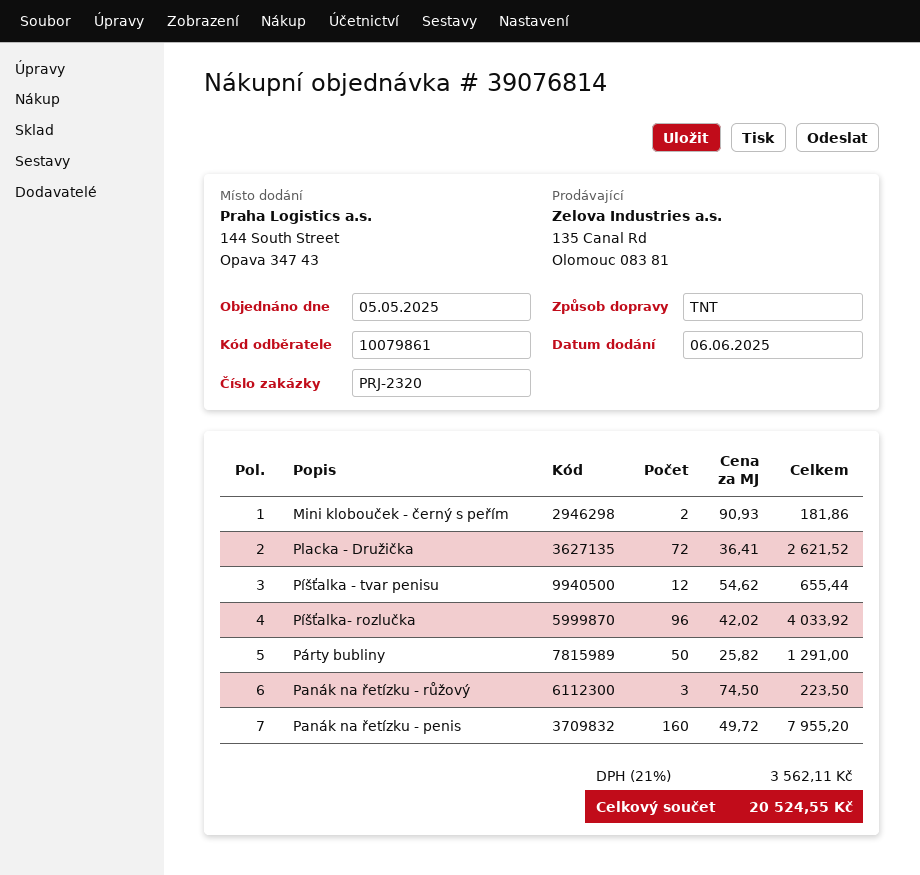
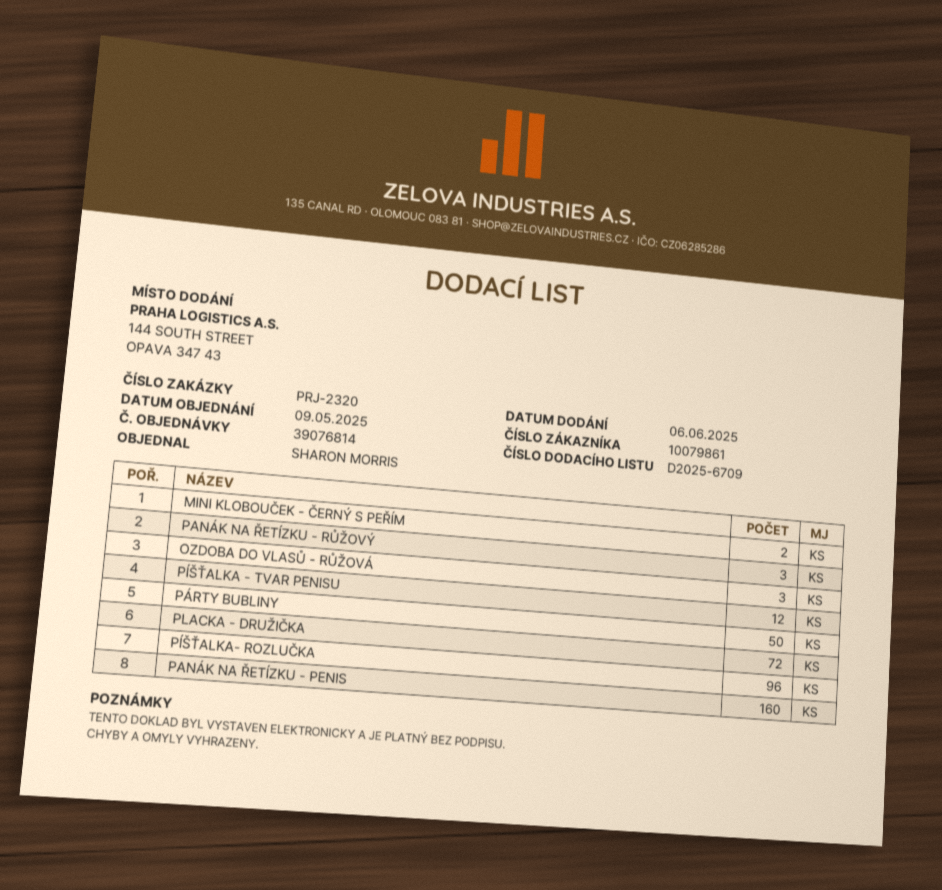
order date: 2025-05-05 -> 2025-05-09
OZDOBA DO VLASŮ - RŮŽOVÁ: none -> 3

